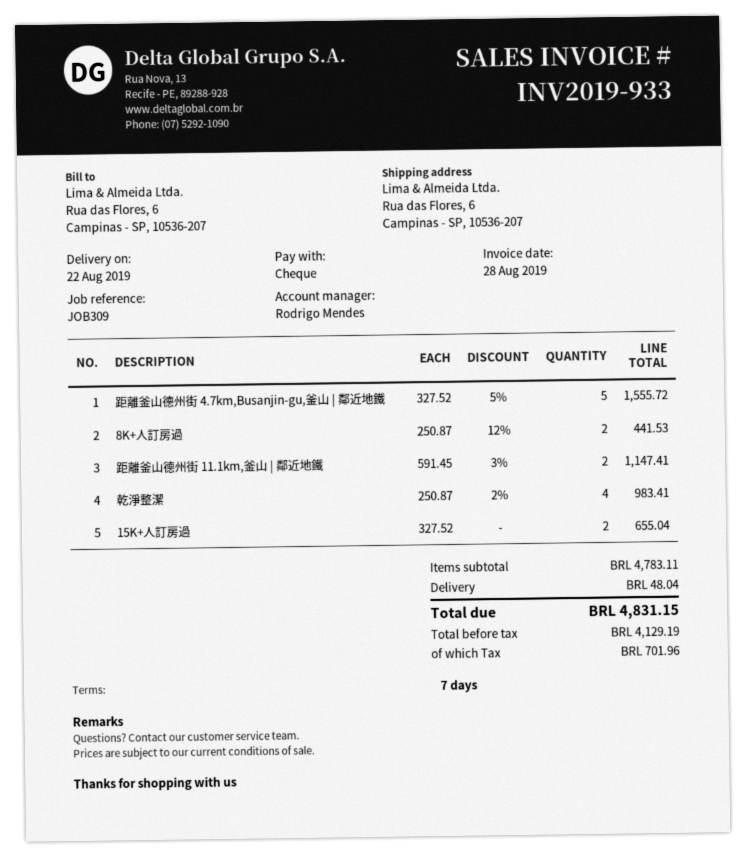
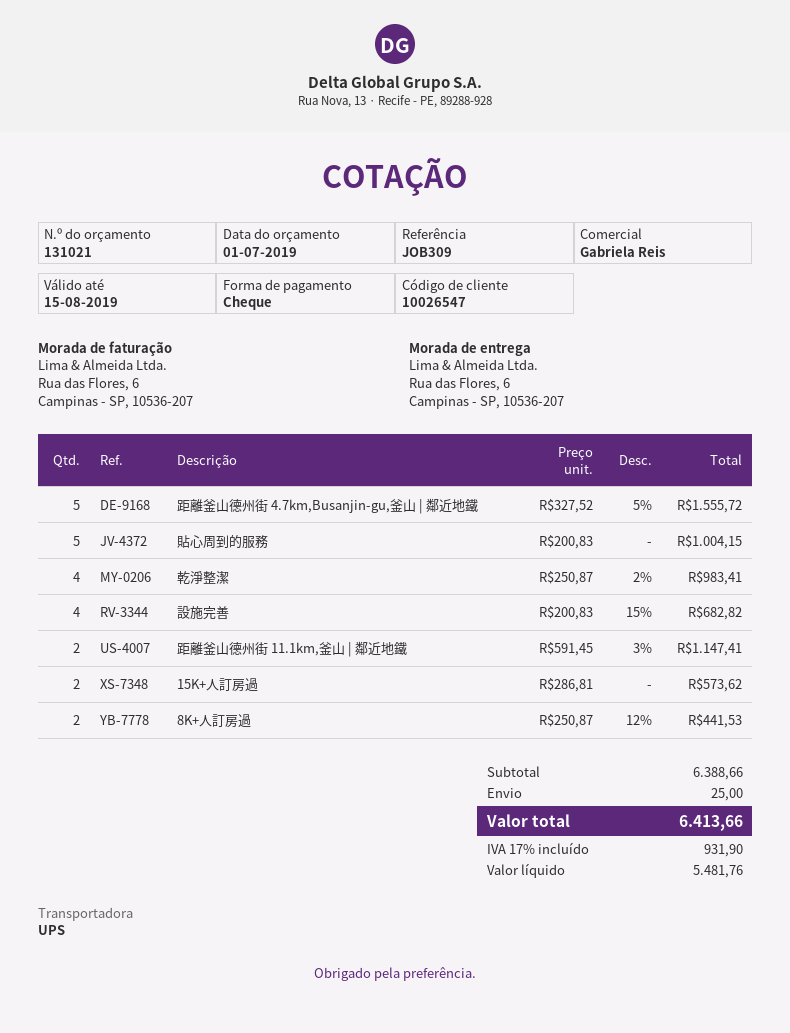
sales rep: Rodrigo Mendes -> Gabriela Reis
15K+人訂房過: 2 x 327.52 = 655.04 -> 2 x 286.81 = 573.62
貼心周到的服務: none -> 5 x 200.83 = 1004.15
設施完善: none -> 4 x 200.83 - 15% = 682.82
subtotal: 4783.11 -> 6388.66
shipping: 48.04 -> 25.00
net: 4129.19 -> 5481.76
tax: 701.96 -> 931.90
total: 4831.15 -> 6413.66

